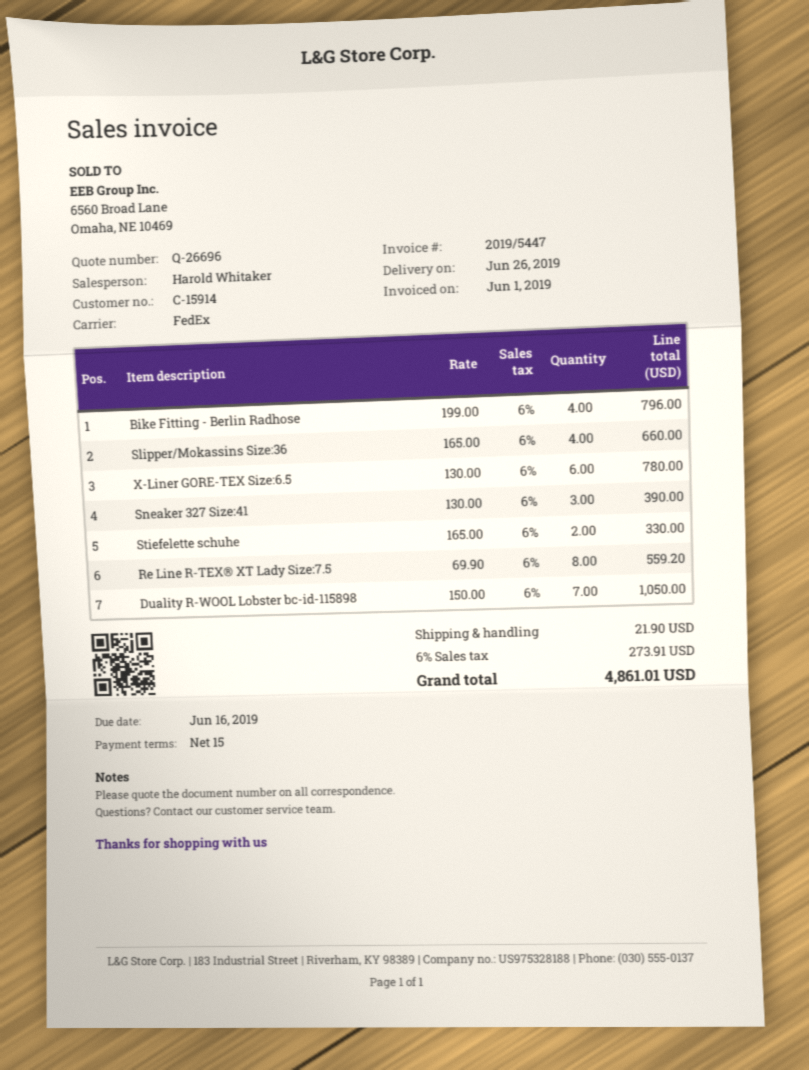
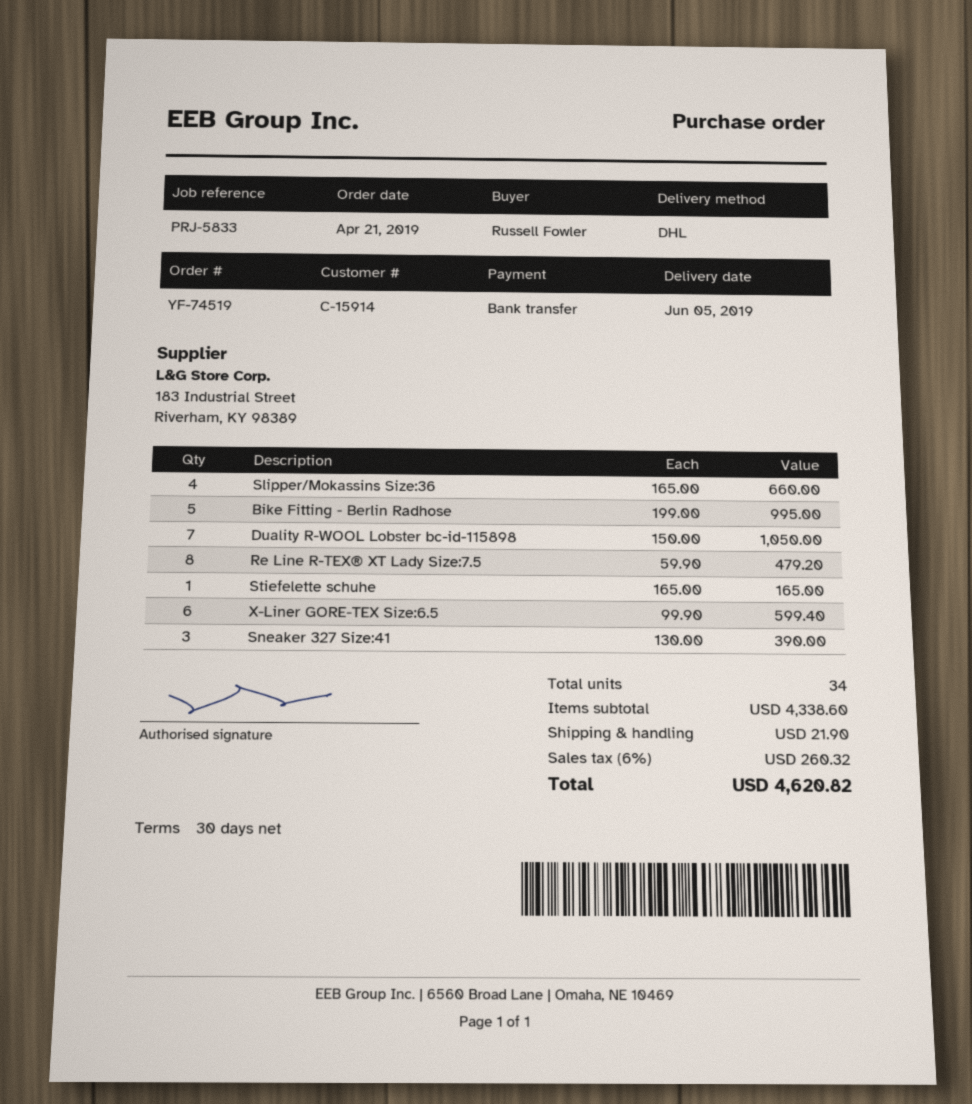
delivery date: 2019-06-26 -> 2019-06-05
payment terms: 15 days -> 30 days
shipping method: FedEx -> DHL
Bike Fitting - Berlin Radhose: 4 x 199.00 = 796.00 -> 5 x 199.00 = 995.00
X-Liner GORE-TEX Size:6.5: 6 x 130.00 = 780.00 -> 6 x 99.90 = 599.40
Stiefelette schuhe: 2 x 165.00 = 330.00 -> 1 x 165.00 = 165.00
Re Line R-TEX® XT Lady Size:7.5: 8 x 69.90 = 559.20 -> 8 x 59.90 = 479.20
tax: 6% = 273.91 -> 6% = 260.32
total: 4861.01 -> 4620.82

